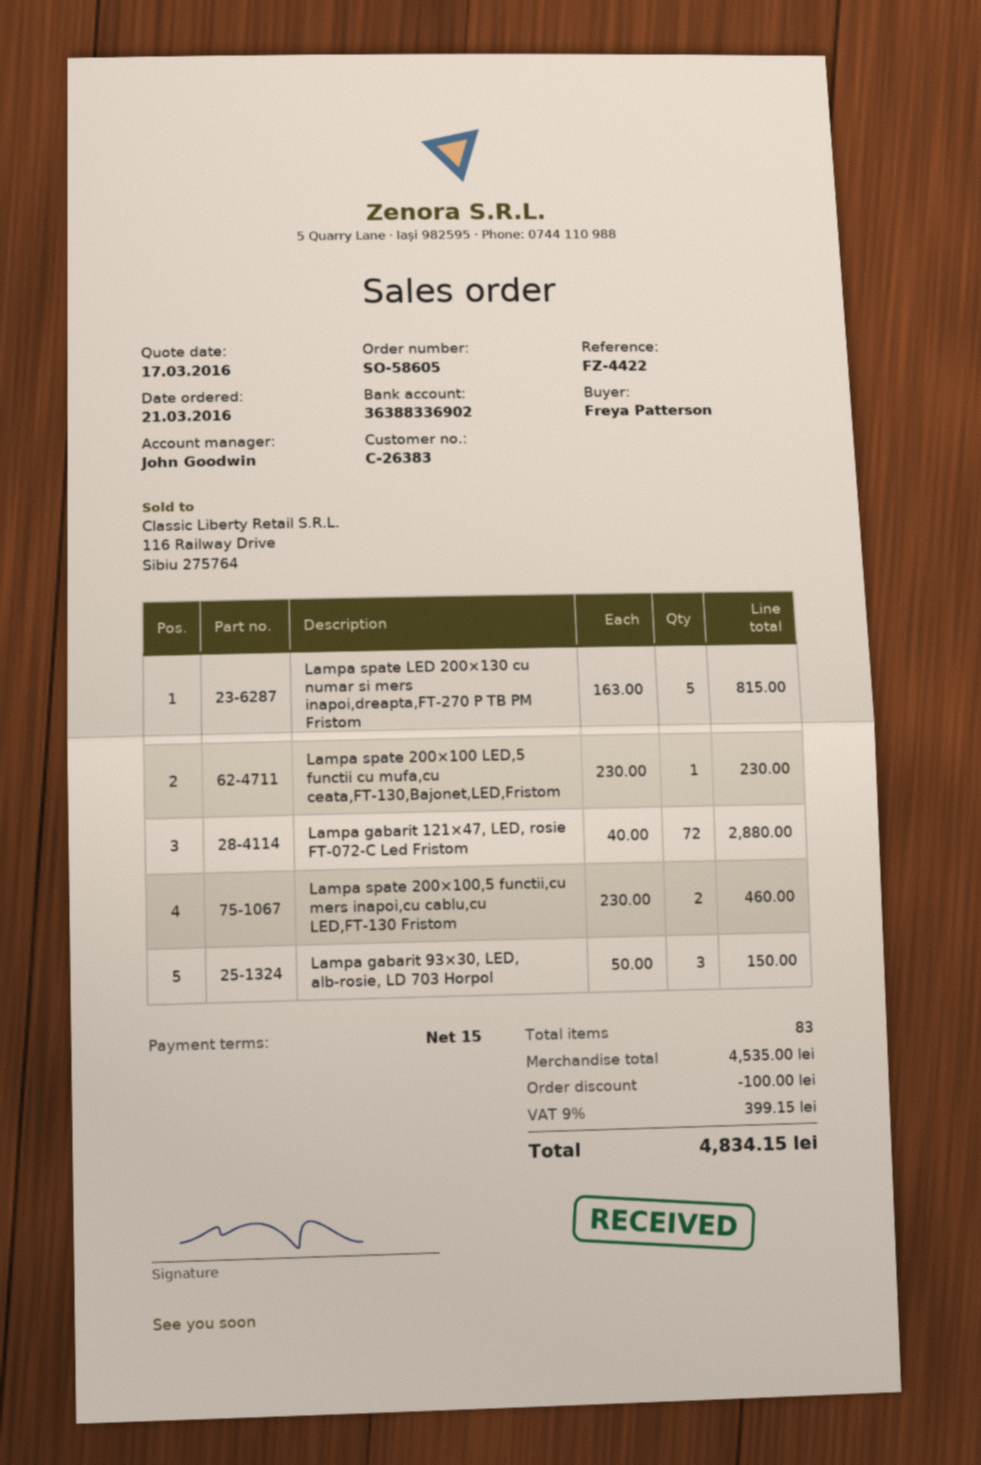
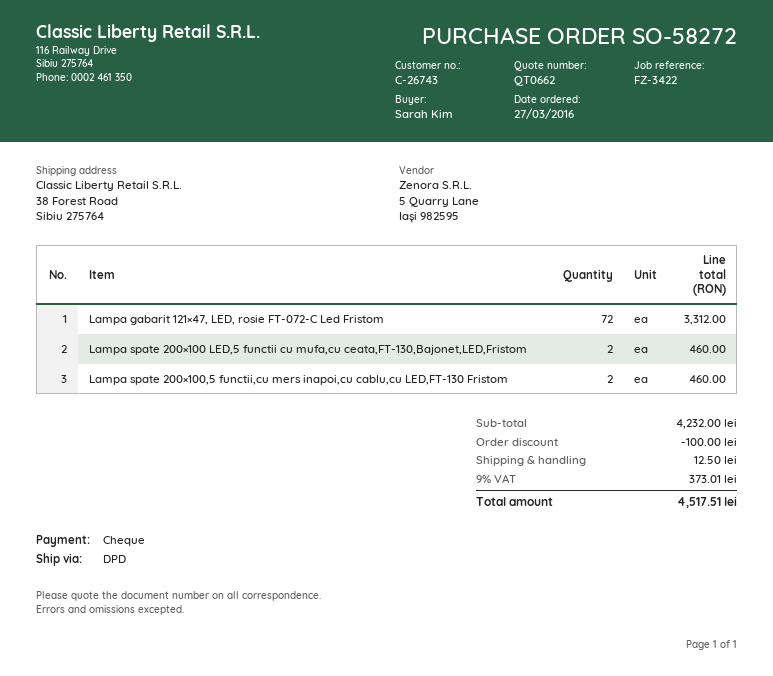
order number: SO-58605 -> SO-58272
order date: 2016-03-21 -> 2016-03-27
customer number: C-26383 -> C-26743
reference: FZ-4422 -> FZ-3422
ordered by: Freya Patterson -> Sarah Kim
Lampa spate LED 200×130 cu numar si mers inapoi,dreapta,FT-270 P TB PM Fristom: 5 for 815.00 -> none
Lampa spate 200×100 LED,5 functii cu mufa,cu ceata,FT-130,Bajonet,LED,Fristom: 1 for 230.00 -> 2 for 460.00
Lampa gabarit 121×47, LED, rosie FT-072-C Led Fristom: 72 for 2880.00 -> 72 for 3312.00
Lampa gabarit 93×30, LED, alb-rosie, LD 703 Horpol: 3 for 150.00 -> none
subtotal: 4535.00 -> 4232.00
shipping: none -> 12.50
tax: 9% = 399.15 -> 9% = 373.01
total: 4834.15 -> 4517.51

